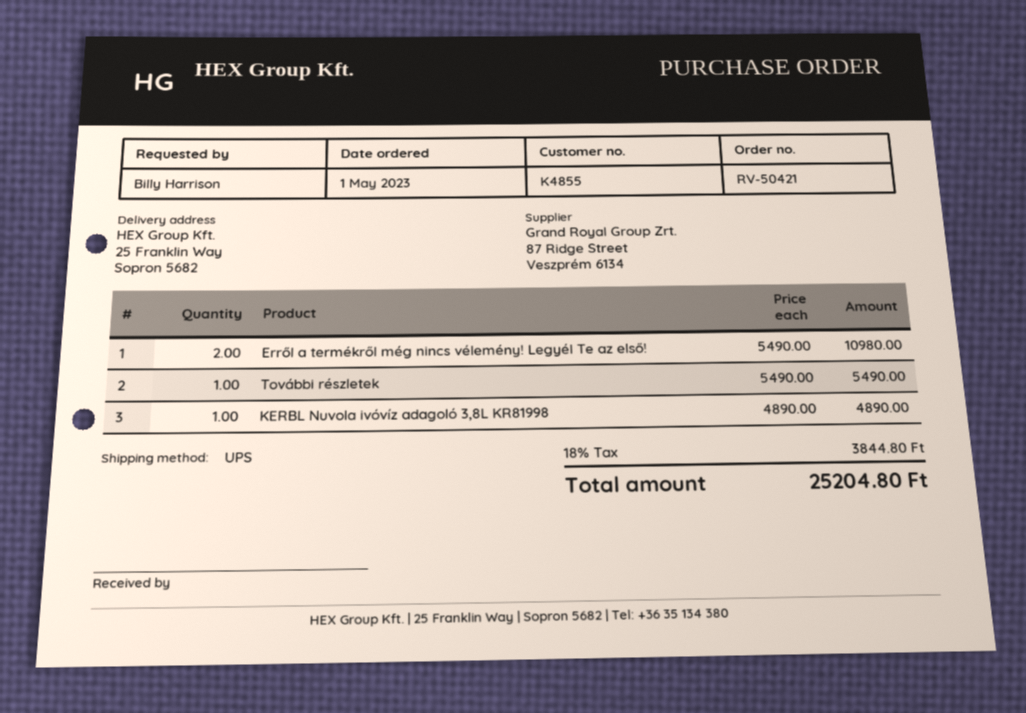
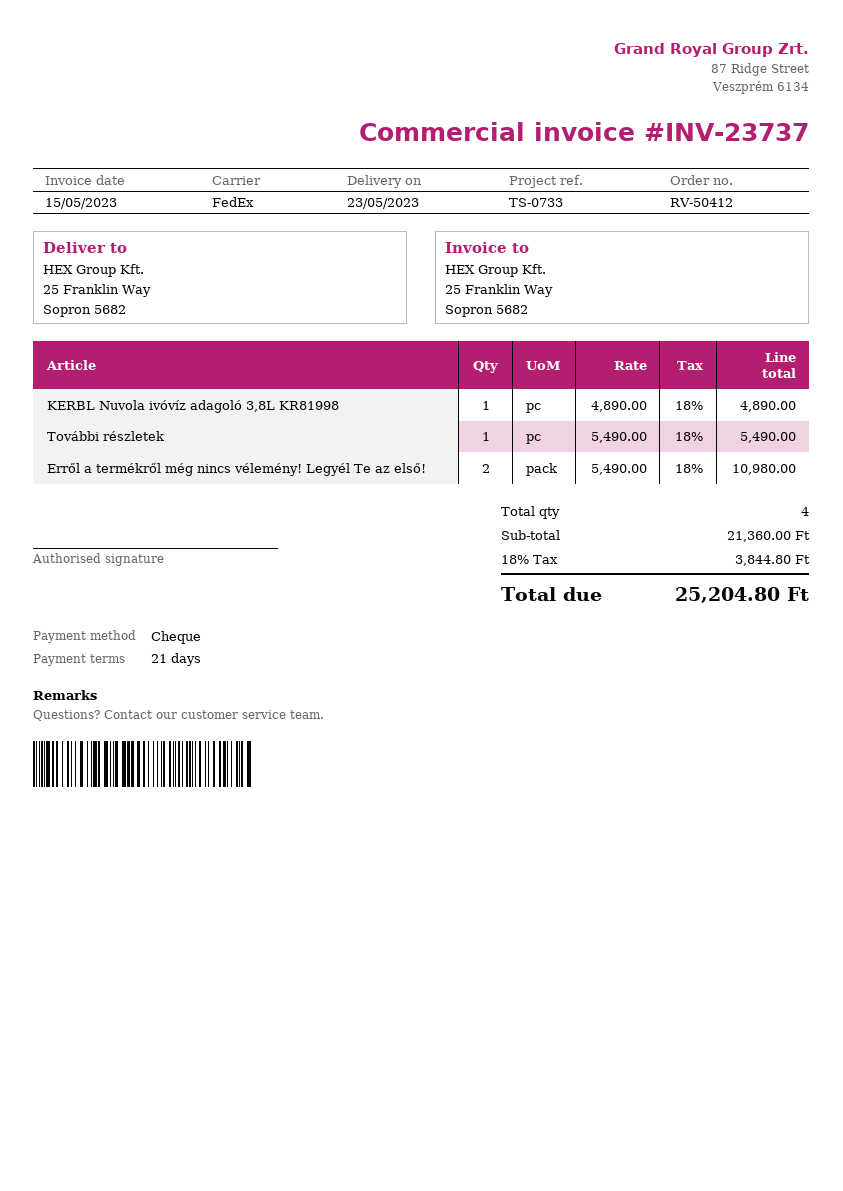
order number: RV-50421 -> RV-50412
shipping method: UPS -> FedEx

